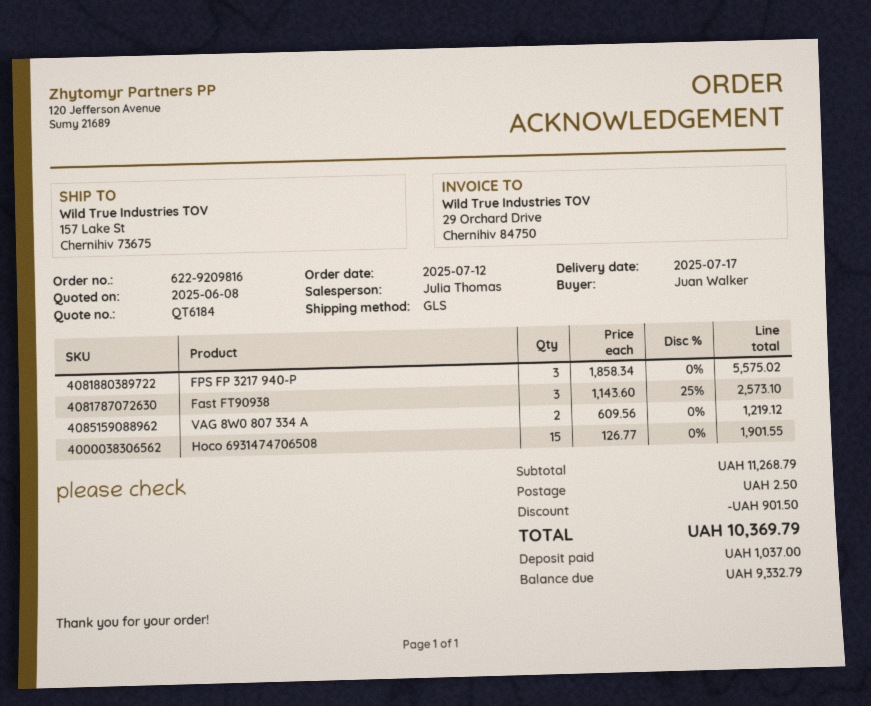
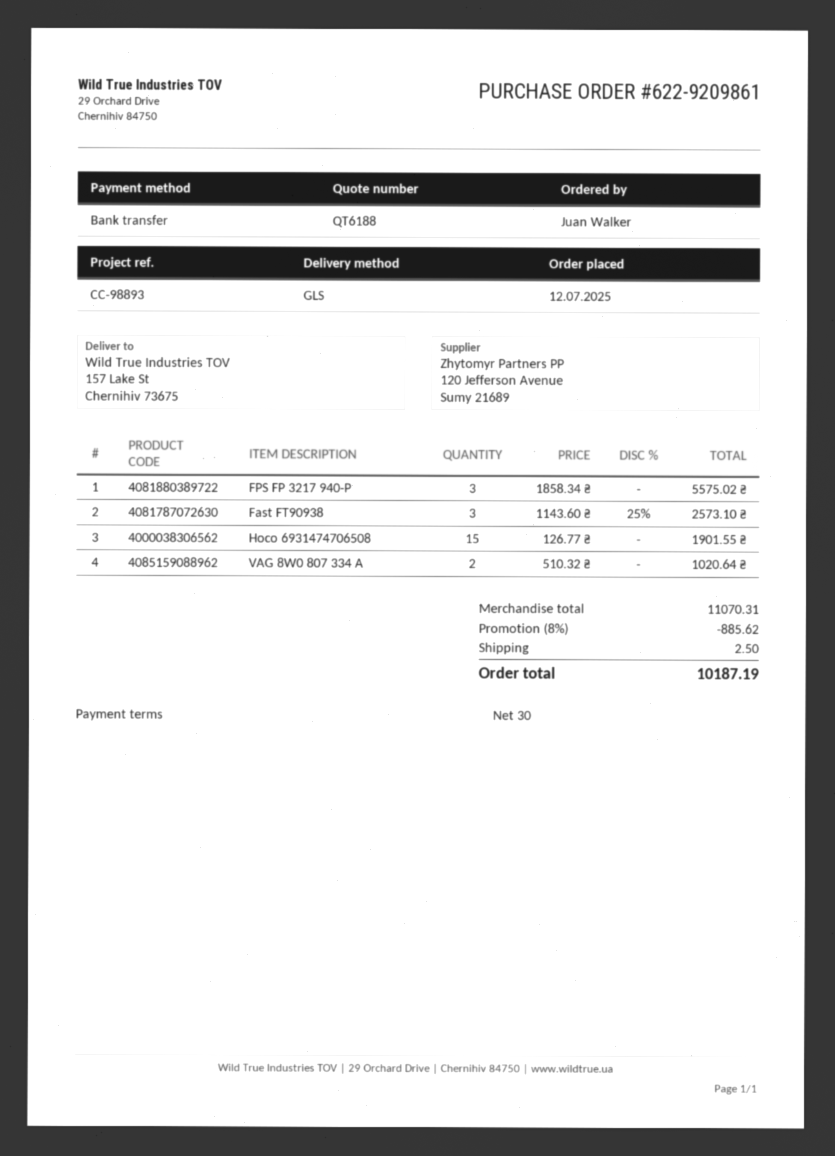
quote number: QT6184 -> QT6188
order number: 622-9209816 -> 622-9209861
VAG 8W0 807 334 A: 2 x 609.56 = 1219.12 -> 2 x 510.32 = 1020.64
subtotal: 11268.79 -> 11070.31
discount: 901.50 -> 885.62
total: 10369.79 -> 10187.19

